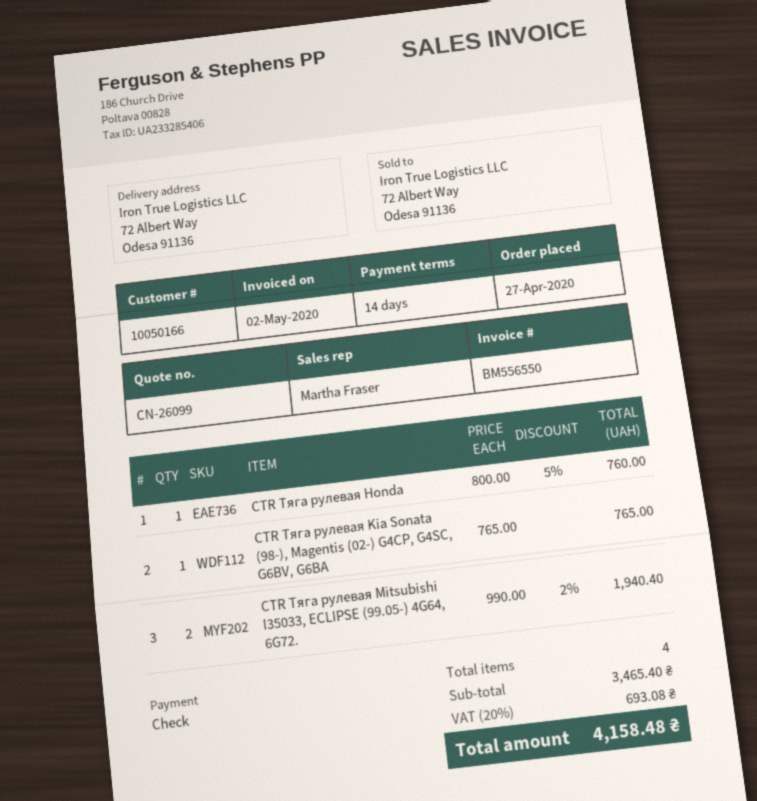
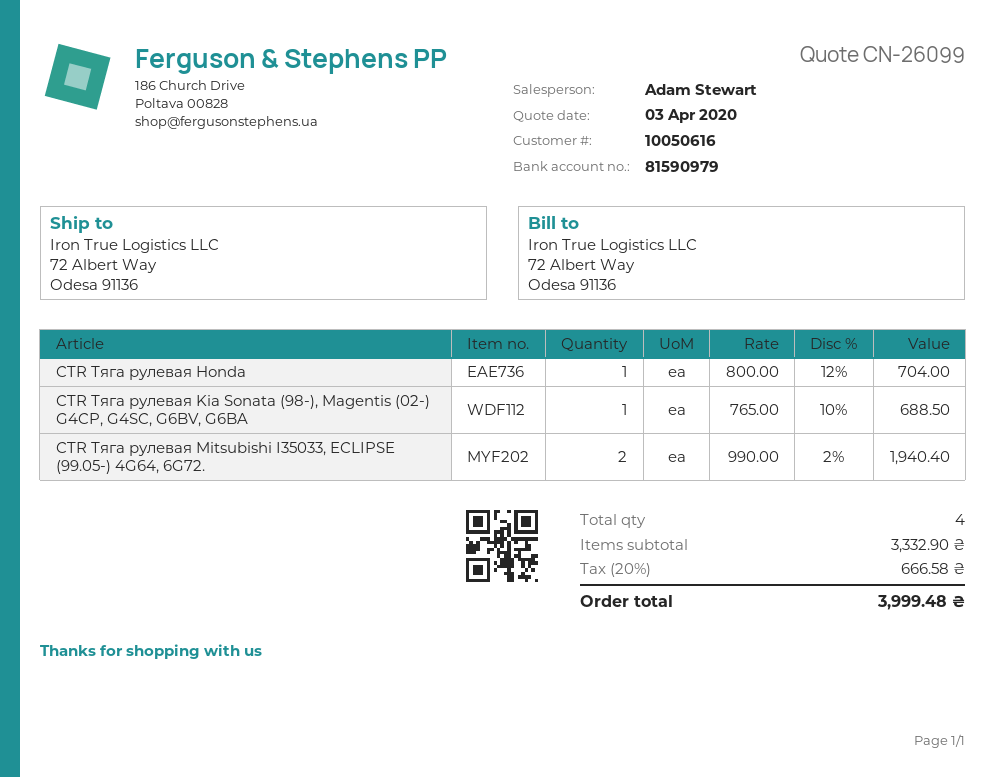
customer number: 10050166 -> 10050616
sales rep: Martha Fraser -> Adam Stewart
CTR Тяга рулевая Honda: 1 x 800.00 - 5% = 760.00 -> 1 x 800.00 - 12% = 704.00
CTR Тяга рулевая Kia Sonata (98-), Magentis (02-) G4CP, G4SC, G6BV, G6BA: 1 x 765.00 = 765.00 -> 1 x 765.00 - 10% = 688.50
subtotal: 3465.40 -> 3332.90
tax: 20% = 693.08 -> 20% = 666.58
total: 4158.48 -> 3999.48

